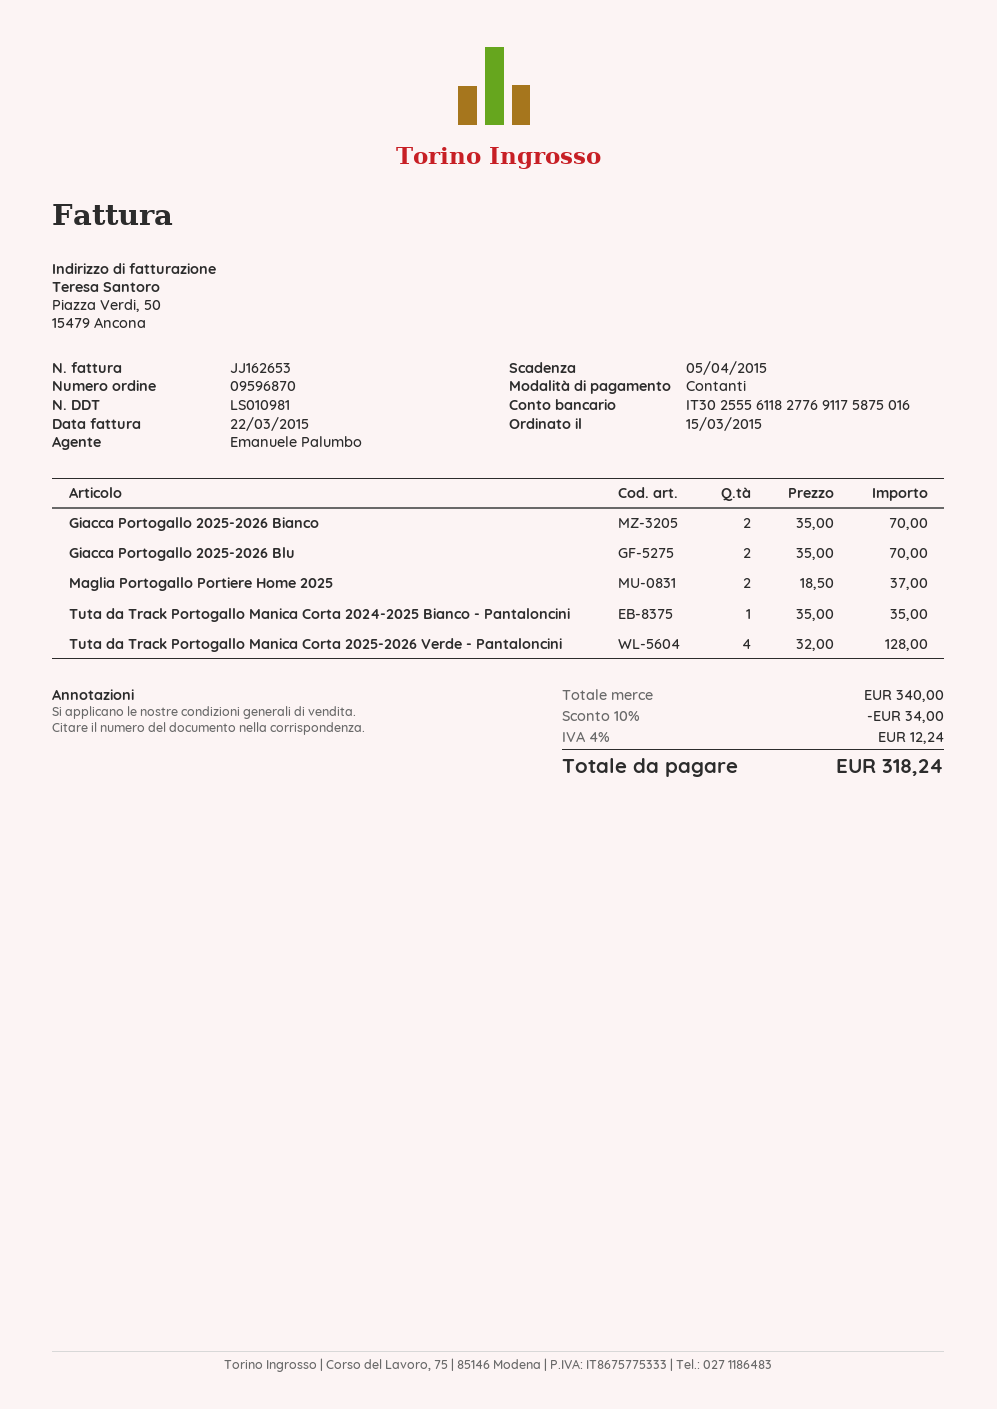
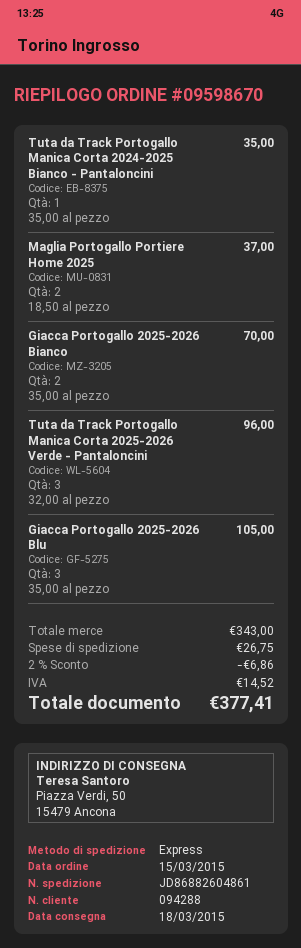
order number: 09596870 -> 09598670
Giacca Portogallo 2025-2026 Blu: 2 x 35.00 = 70.00 -> 3 x 35.00 = 105.00
Tuta da Track Portogallo Manica Corta 2025-2026 Verde - Pantaloncini: 4 x 32.00 = 128.00 -> 3 x 32.00 = 96.00
subtotal: 340.00 -> 343.00
discount: 10% = 34.00 -> 2% = 6.86
shipping: none -> 26.75
tax: 12.24 -> 14.52
total: 318.24 -> 377.41

